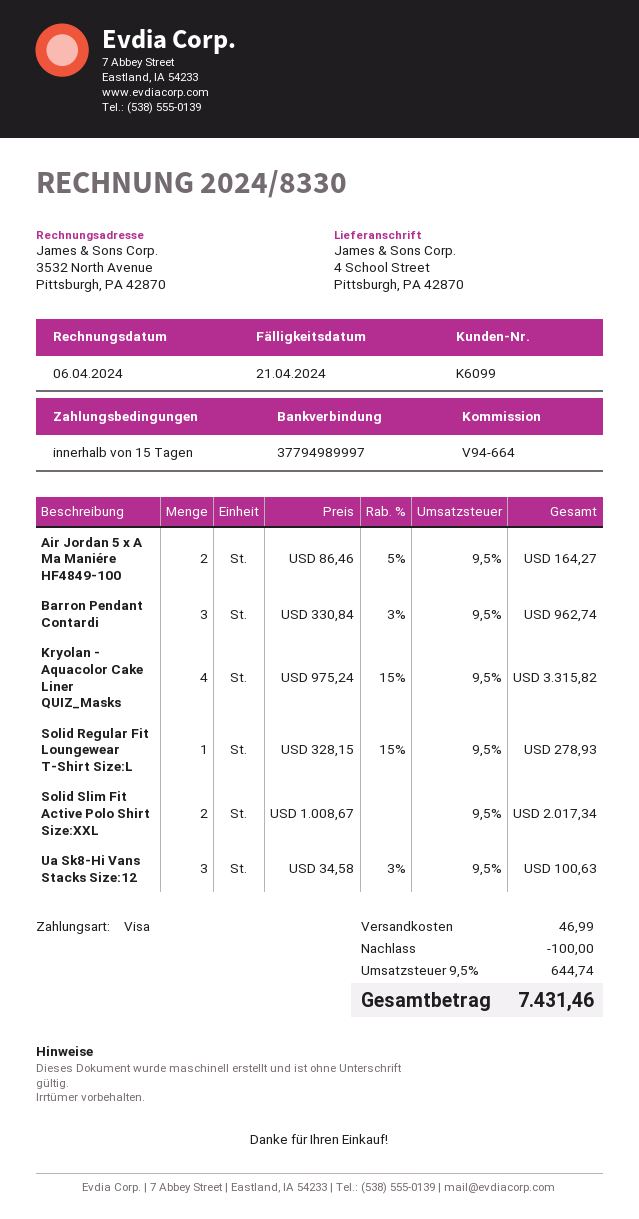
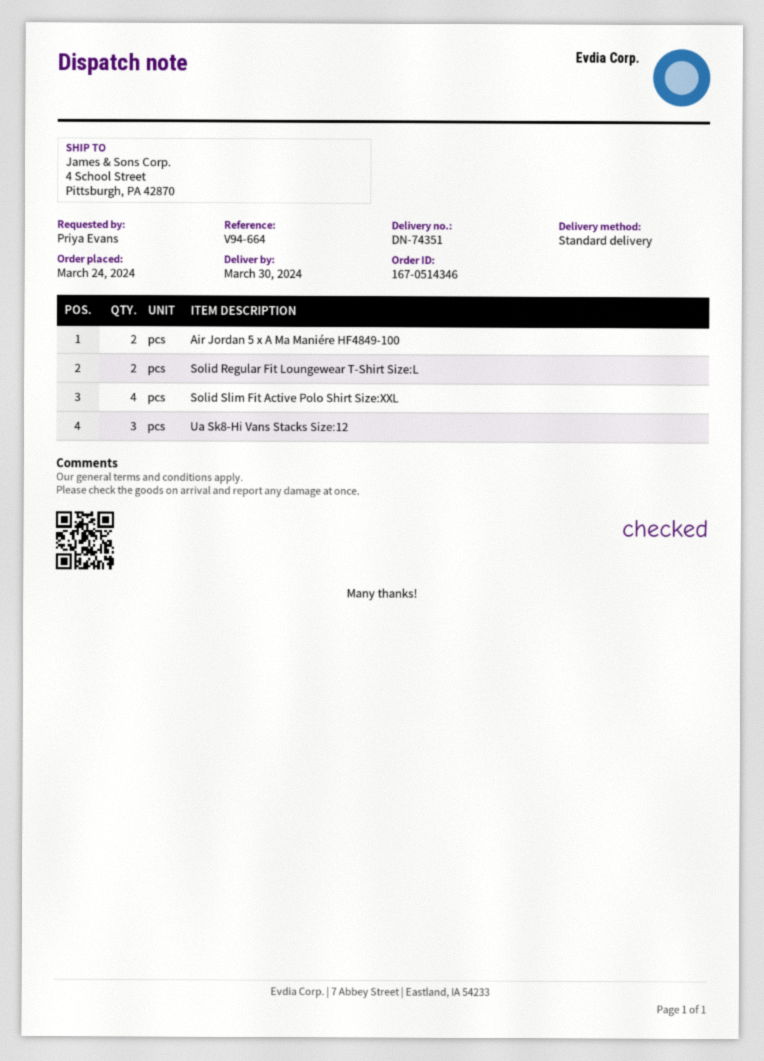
Barron Pendant Contardi: 3 -> none
Kryolan - Aquacolor Cake Liner QUIZ_Masks: 4 -> none
Solid Regular Fit Loungewear T-Shirt Size:L: 1 -> 2
Solid Slim Fit Active Polo Shirt Size:XXL: 2 -> 4

